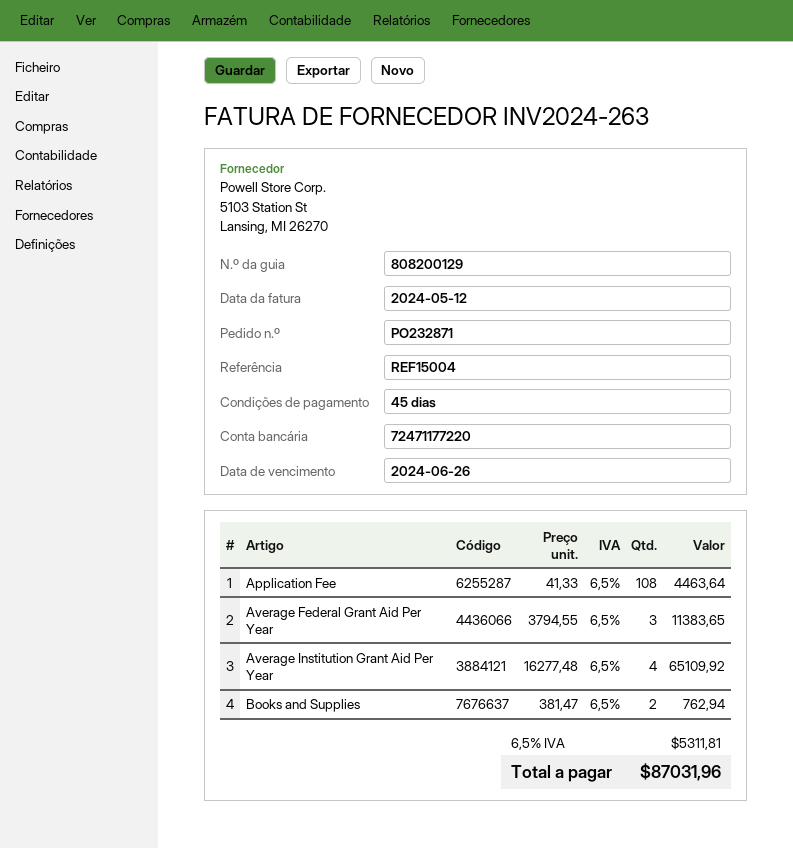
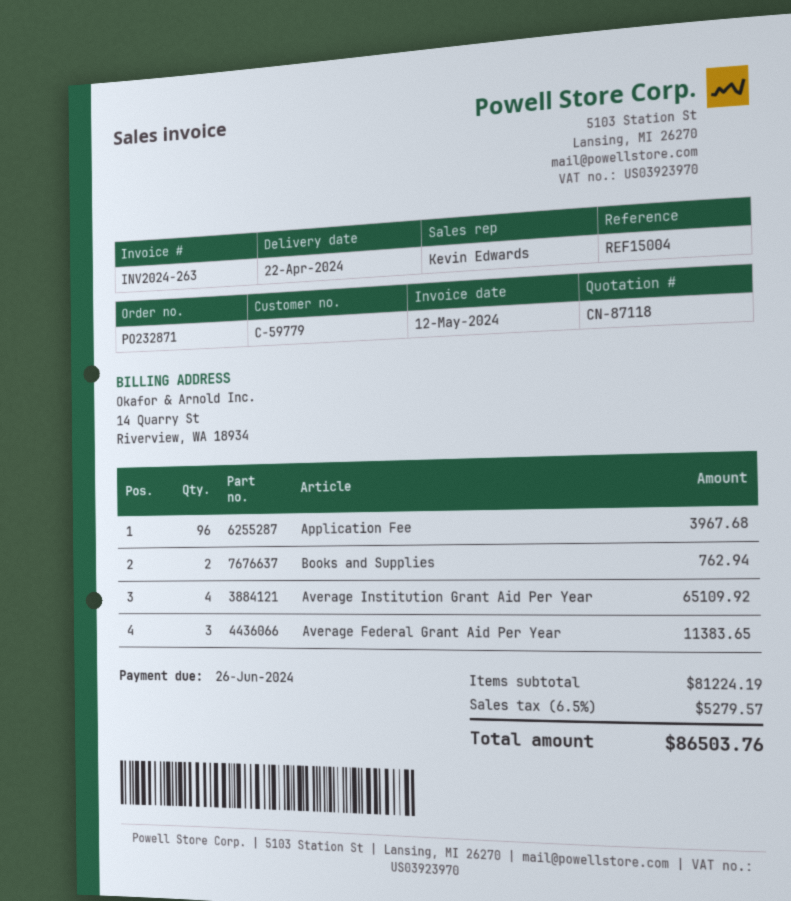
Application Fee: 108 for 4463.64 -> 96 for 3967.68
tax: 6.5% = 5311.81 -> 6.5% = 5279.57
total: 87031.96 -> 86503.76

